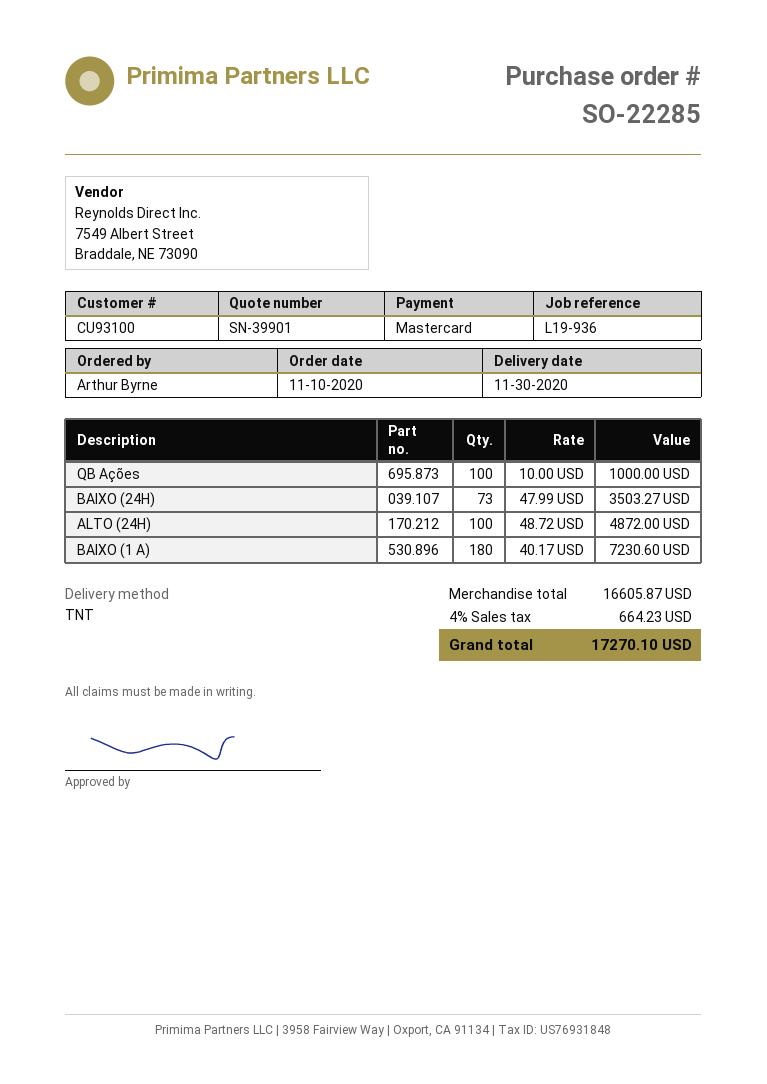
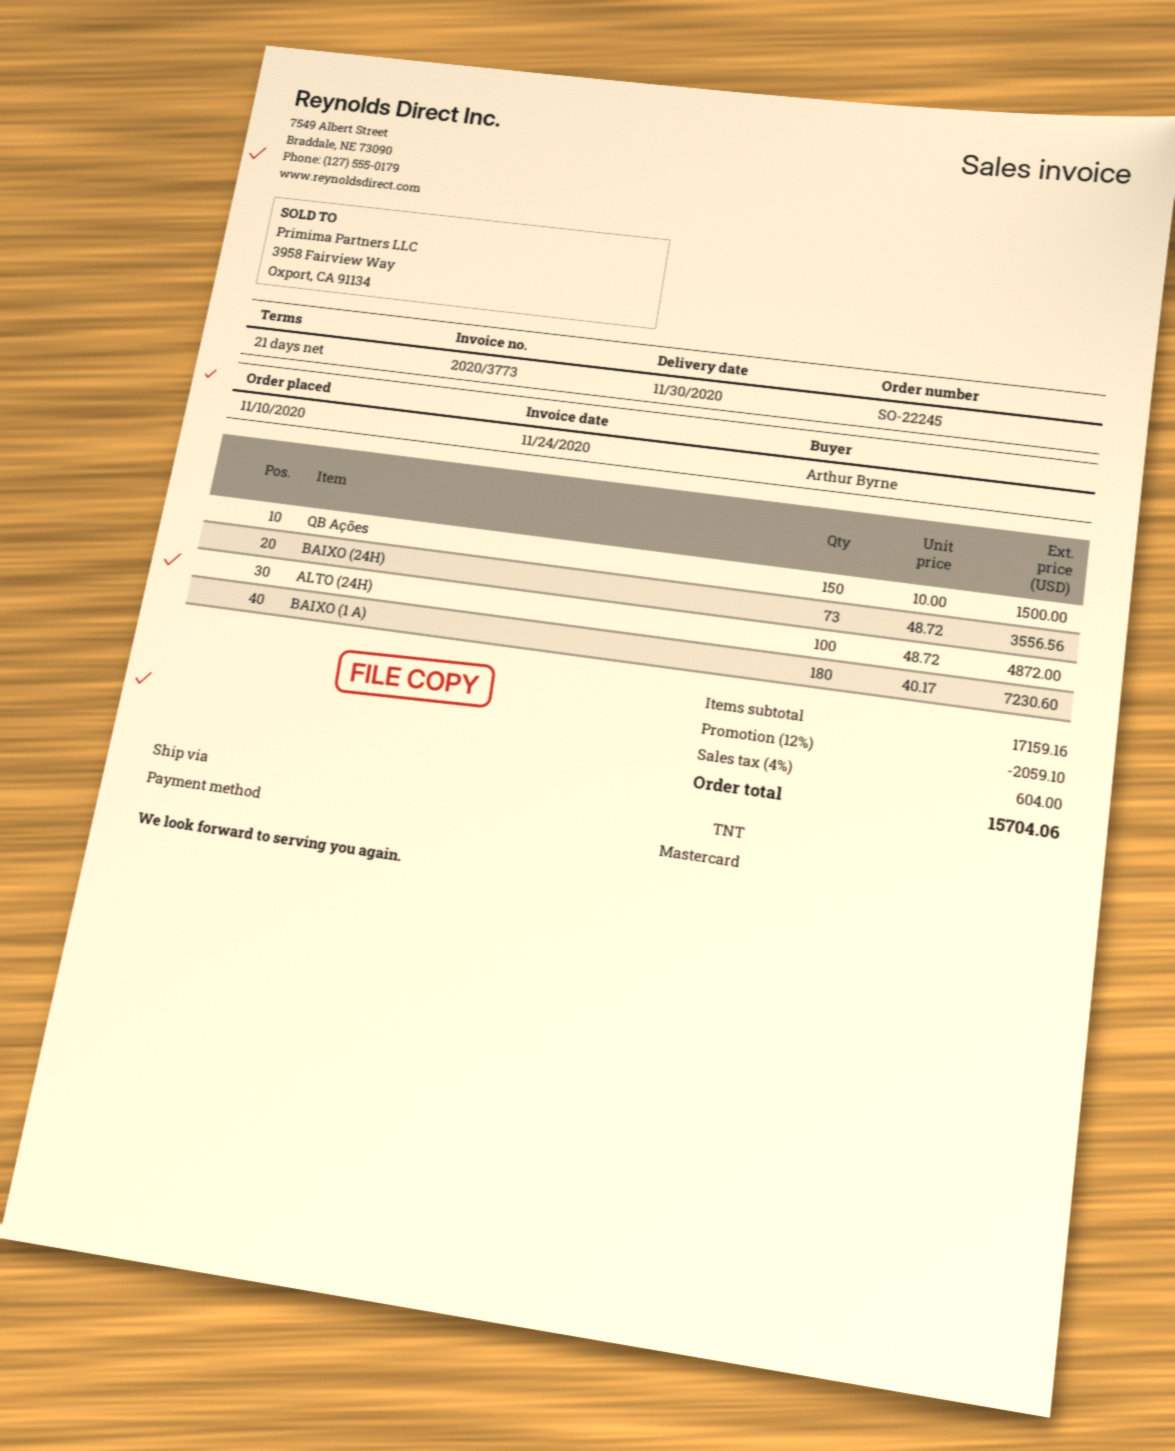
order number: SO-22285 -> SO-22245
QB Ações: 100 x 10.00 = 1000.00 -> 150 x 10.00 = 1500.00
BAIXO (24H): 73 x 47.99 = 3503.27 -> 73 x 48.72 = 3556.56
subtotal: 16605.87 -> 17159.16
discount: none -> 12% = 2059.10
tax: 4% = 664.23 -> 4% = 604.00
total: 17270.10 -> 15704.06

